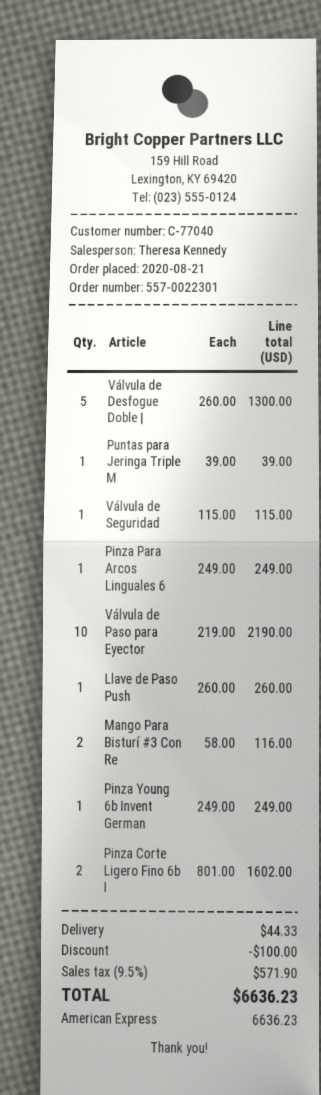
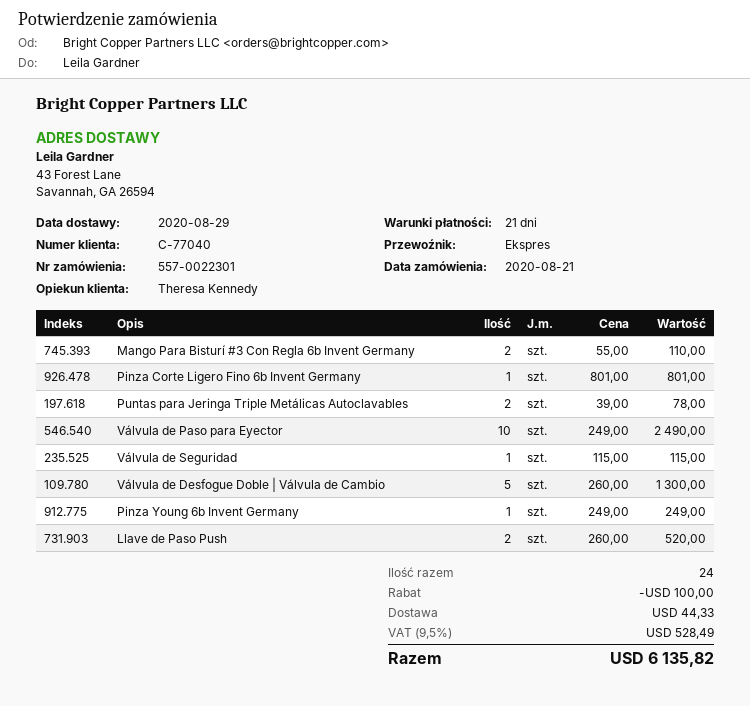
Puntas para Jeringa Triple M: 1 x 39.00 = 39.00 -> 2 x 39.00 = 78.00
Pinza Para Arcos Linguales 6: 1 x 249.00 = 249.00 -> none
Válvula de Paso para Eyector: 10 x 219.00 = 2190.00 -> 10 x 249.00 = 2490.00
Llave de Paso Push: 1 x 260.00 = 260.00 -> 2 x 260.00 = 520.00
Mango Para Bisturí #3 Con Re: 2 x 58.00 = 116.00 -> 2 x 55.00 = 110.00
Pinza Corte Ligero Fino 6b I: 2 x 801.00 = 1602.00 -> 1 x 801.00 = 801.00
tax: 9.5% = 571.90 -> 9.5% = 528.49
total: 6636.23 -> 6135.82

